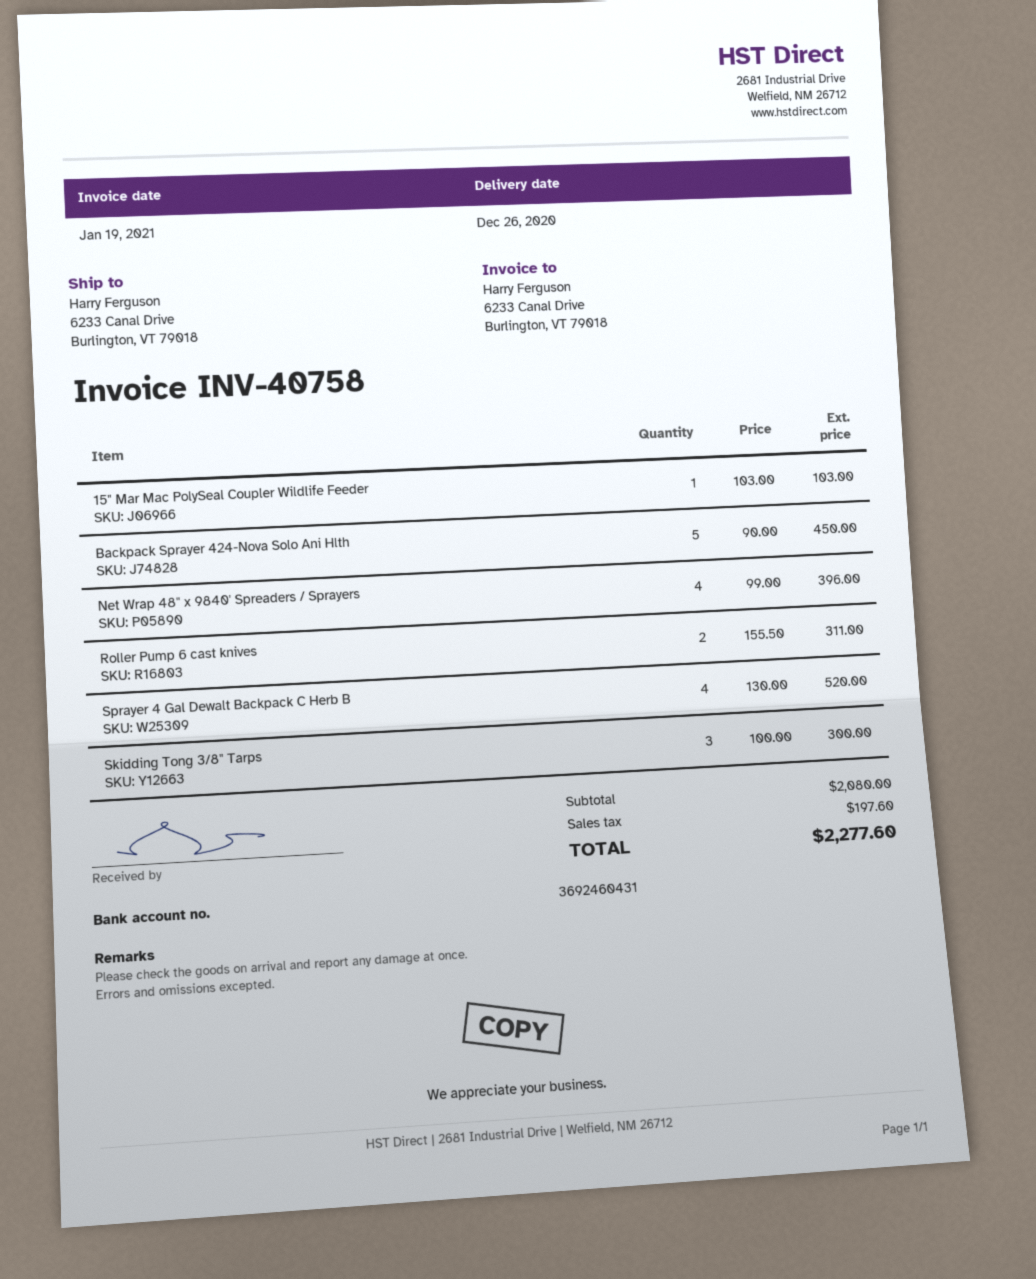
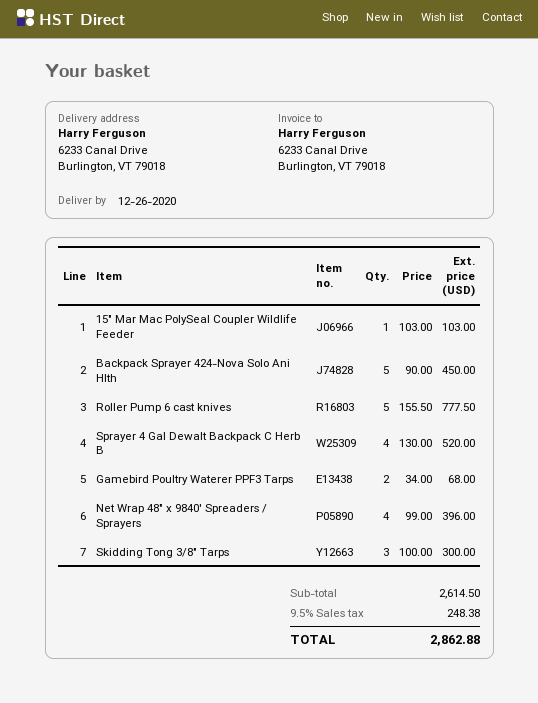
Roller Pump 6 cast knives: 2 x 155.50 = 311.00 -> 5 x 155.50 = 777.50
Gamebird Poultry Waterer PPF3 Tarps: none -> 2 x 34.00 = 68.00
subtotal: 2080.00 -> 2614.50
tax: 197.60 -> 248.38
total: 2277.60 -> 2862.88

